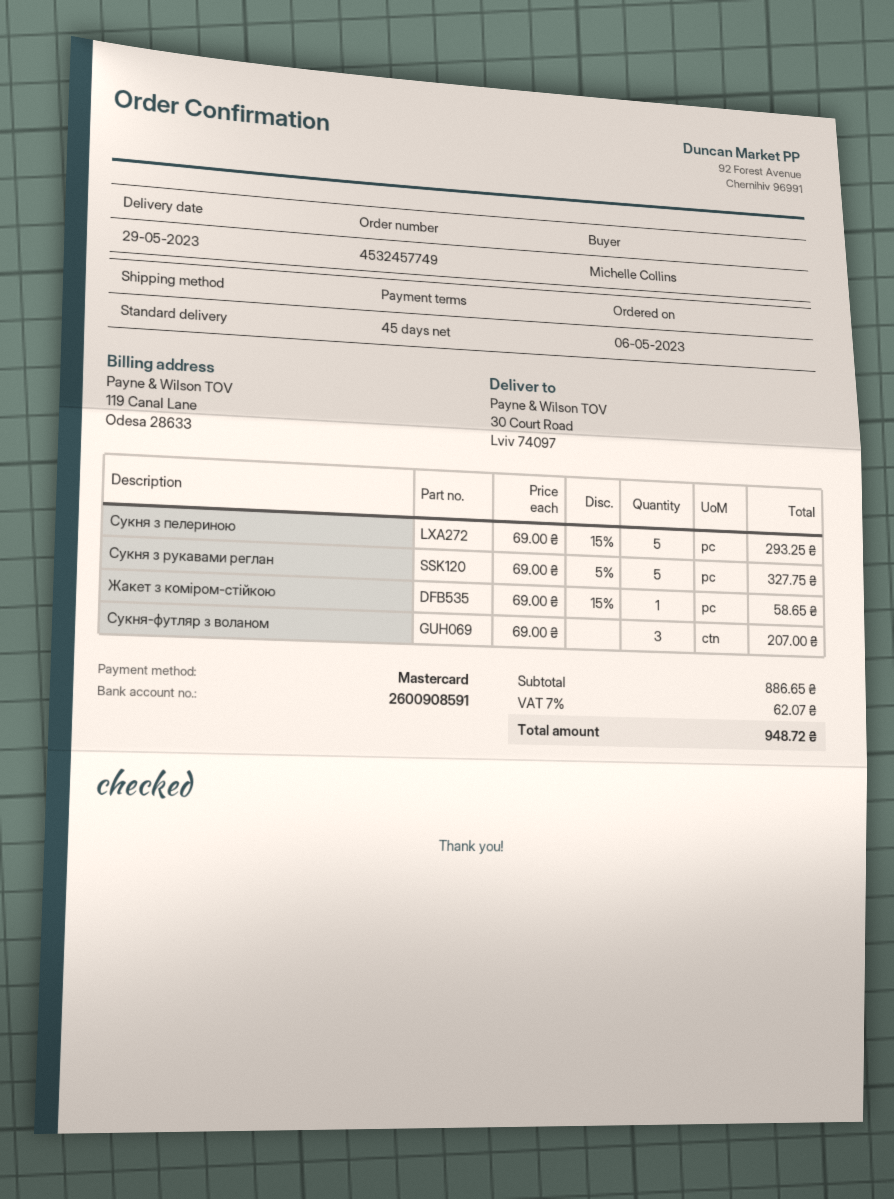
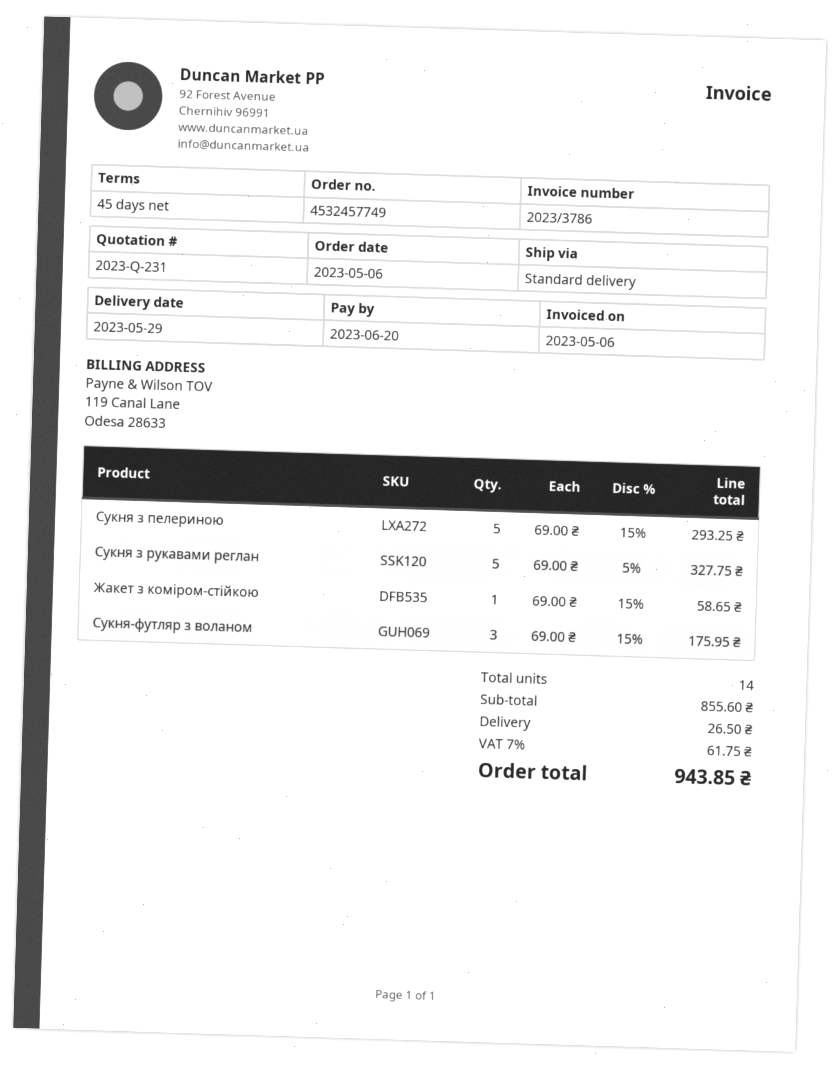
Сукня-футляр з воланом: 3 x 69.00 = 207.00 -> 3 x 69.00 - 15% = 175.95
subtotal: 886.65 -> 855.60
shipping: none -> 26.50
tax: 7% = 62.07 -> 7% = 61.75
total: 948.72 -> 943.85

